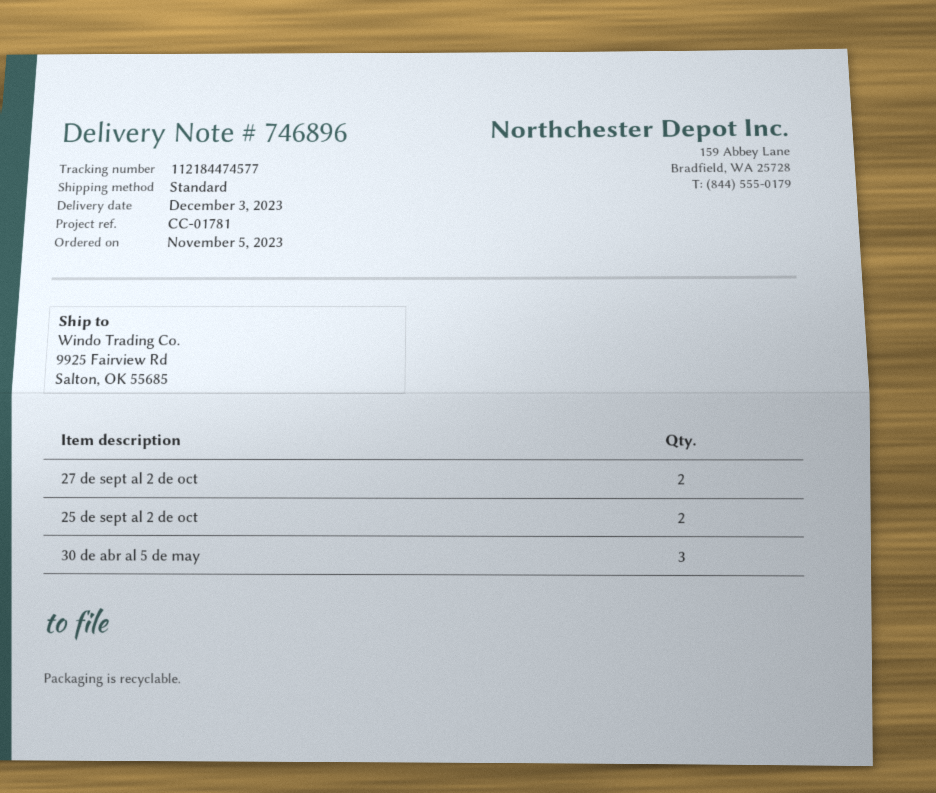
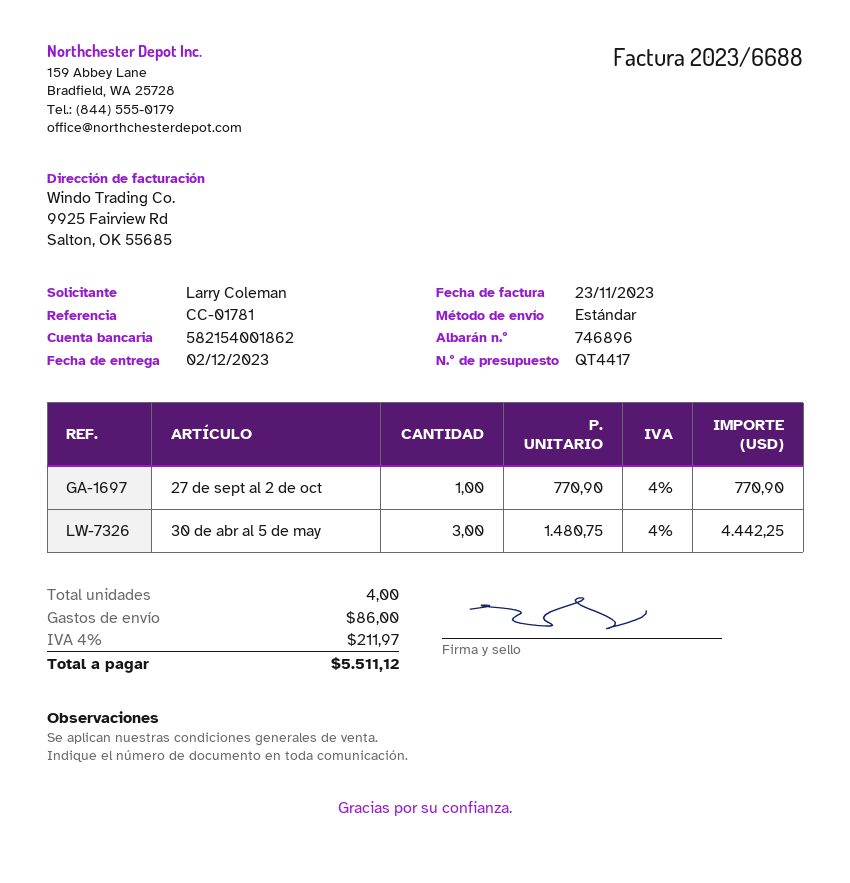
delivery date: 2023-12-03 -> 2023-12-02
27 de sept al 2 de oct: 2 -> 1
25 de sept al 2 de oct: 2 -> none

